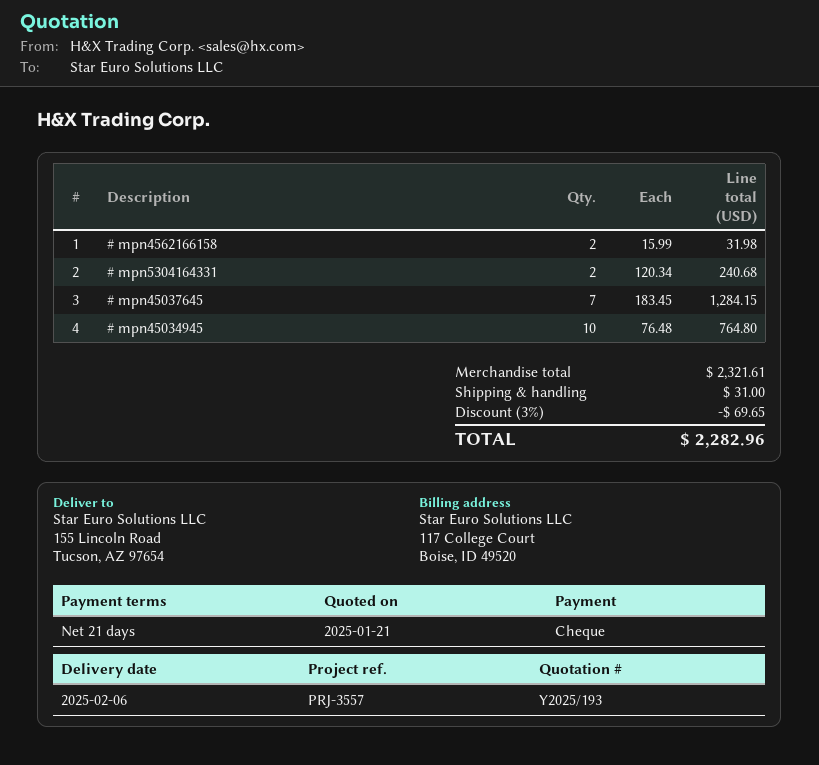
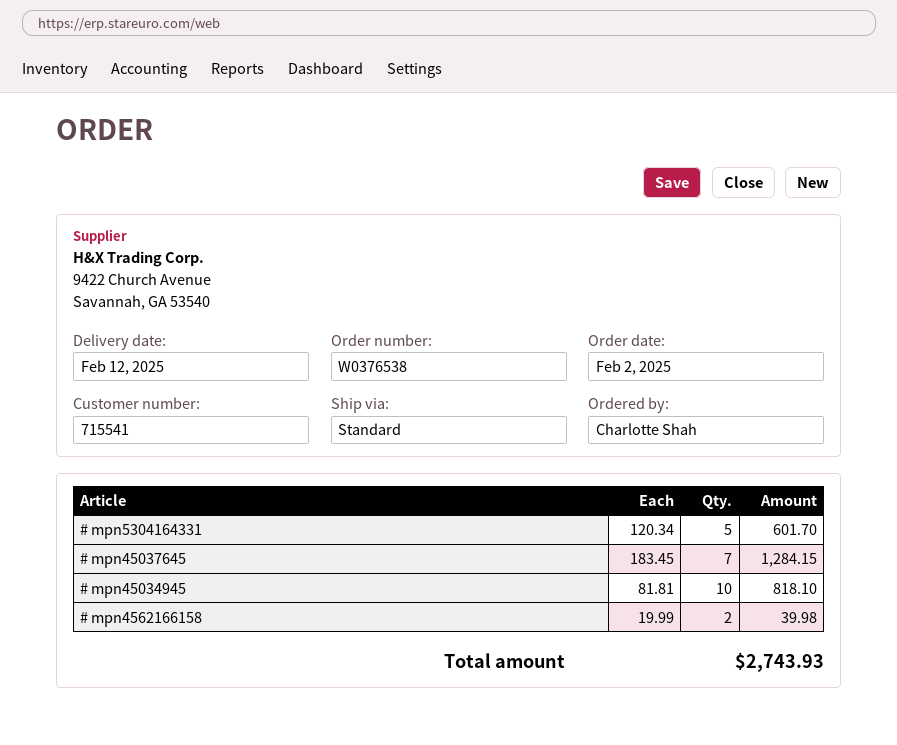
delivery date: 2025-02-06 -> 2025-02-12
# mpn4562166158: 2 x 15.99 = 31.98 -> 2 x 19.99 = 39.98
# mpn5304164331: 2 x 120.34 = 240.68 -> 5 x 120.34 = 601.70
# mpn45034945: 10 x 76.48 = 764.80 -> 10 x 81.81 = 818.10
discount: 3% = 69.65 -> none
shipping: 31.00 -> none
total: 2282.96 -> 2743.93

